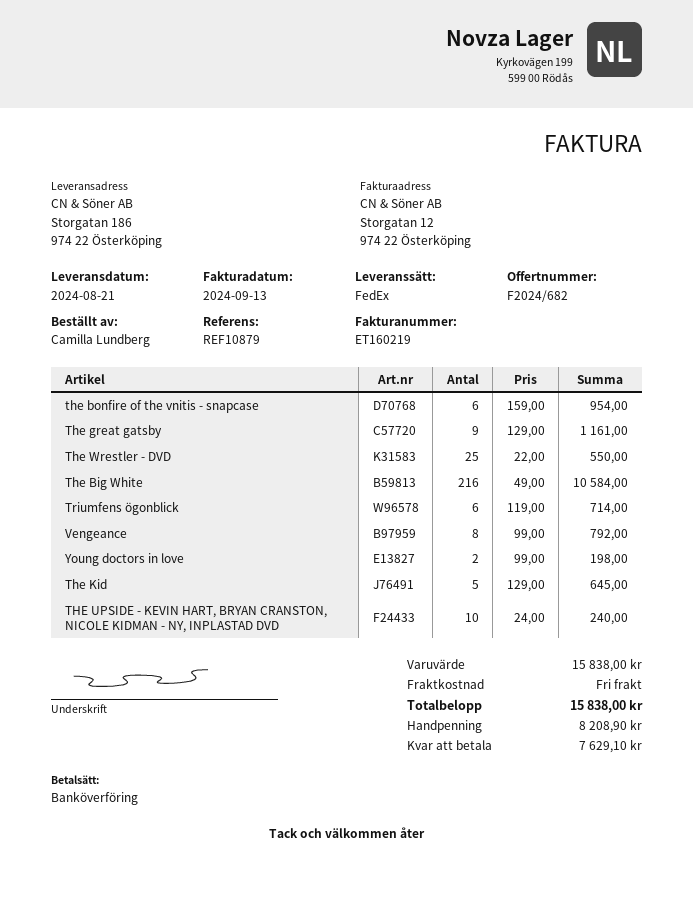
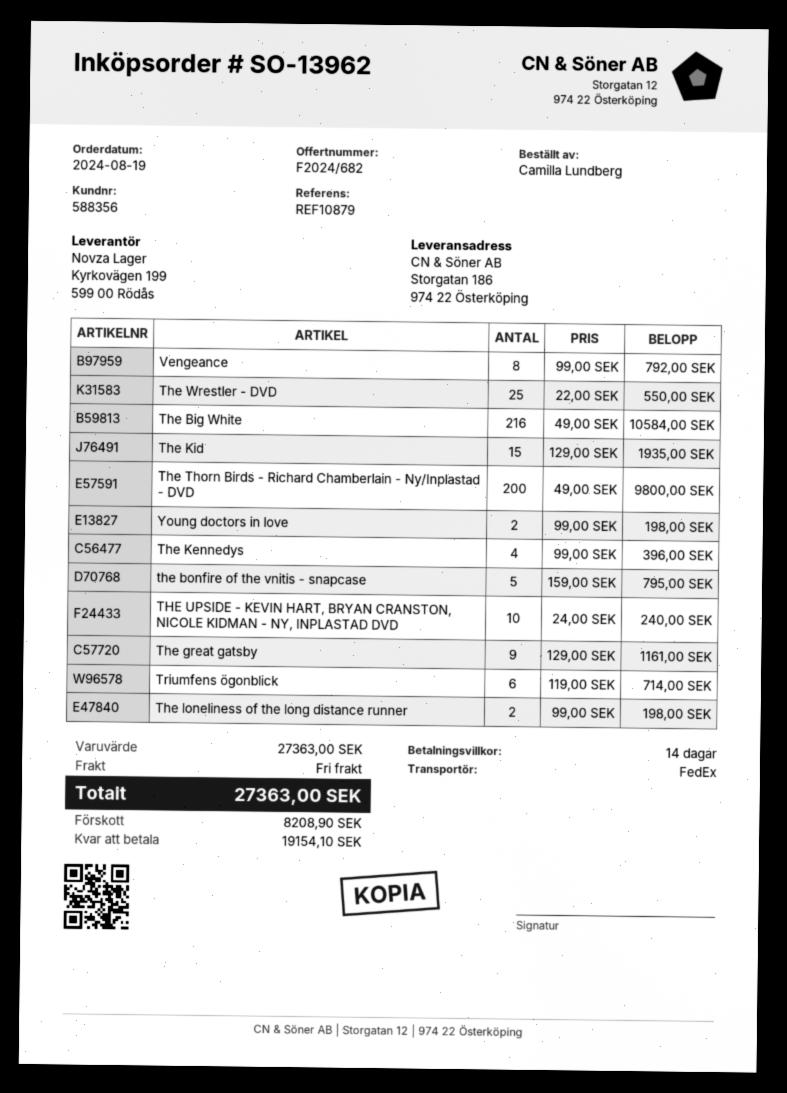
the bonfire of the vnitis - snapcase: 6 x 159.00 = 954.00 -> 5 x 159.00 = 795.00
The Kid: 5 x 129.00 = 645.00 -> 15 x 129.00 = 1935.00
The Thorn Birds - Richard Chamberlain - Ny/Inplastad - DVD: none -> 200 x 49.00 = 9800.00
The Kennedys: none -> 4 x 99.00 = 396.00
The loneliness of the long distance runner: none -> 2 x 99.00 = 198.00
subtotal: 15838.00 -> 27363.00
total: 15838.00 -> 27363.00
balance: 7629.10 -> 19154.10

